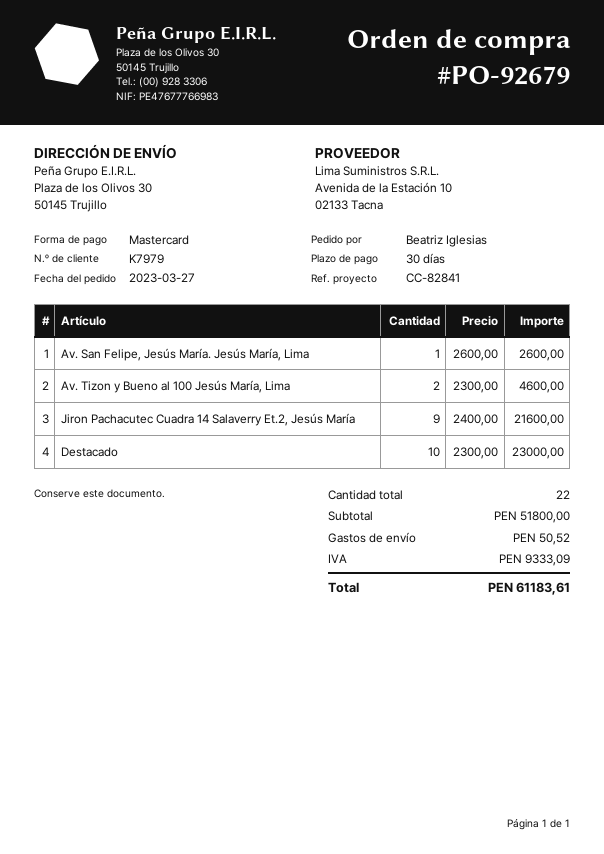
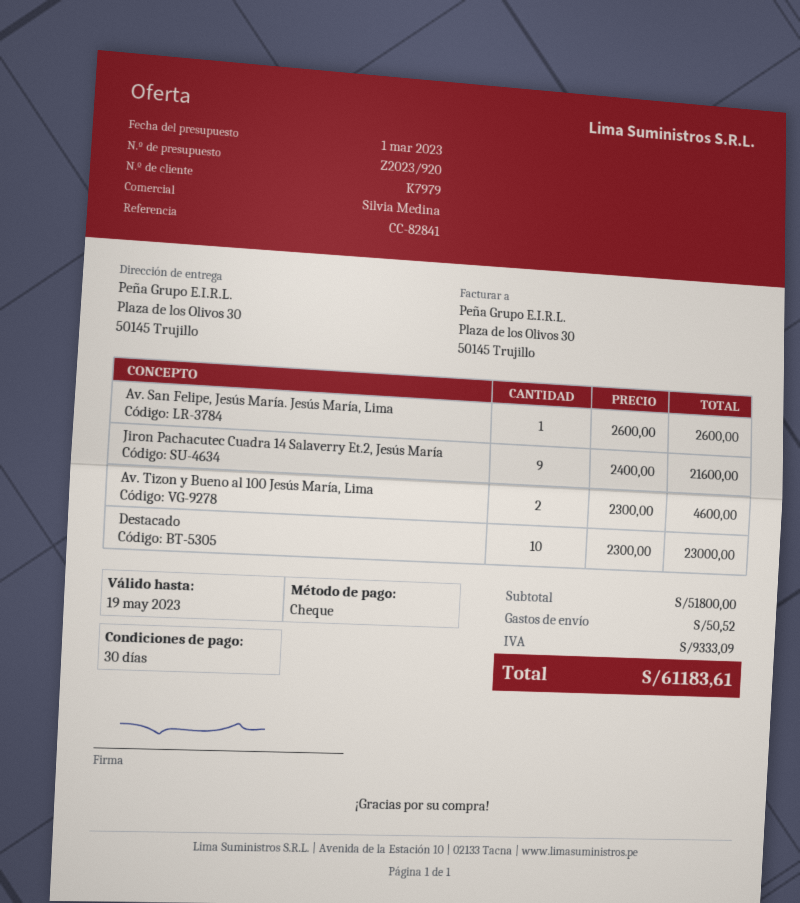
payment method: Mastercard -> cheque

